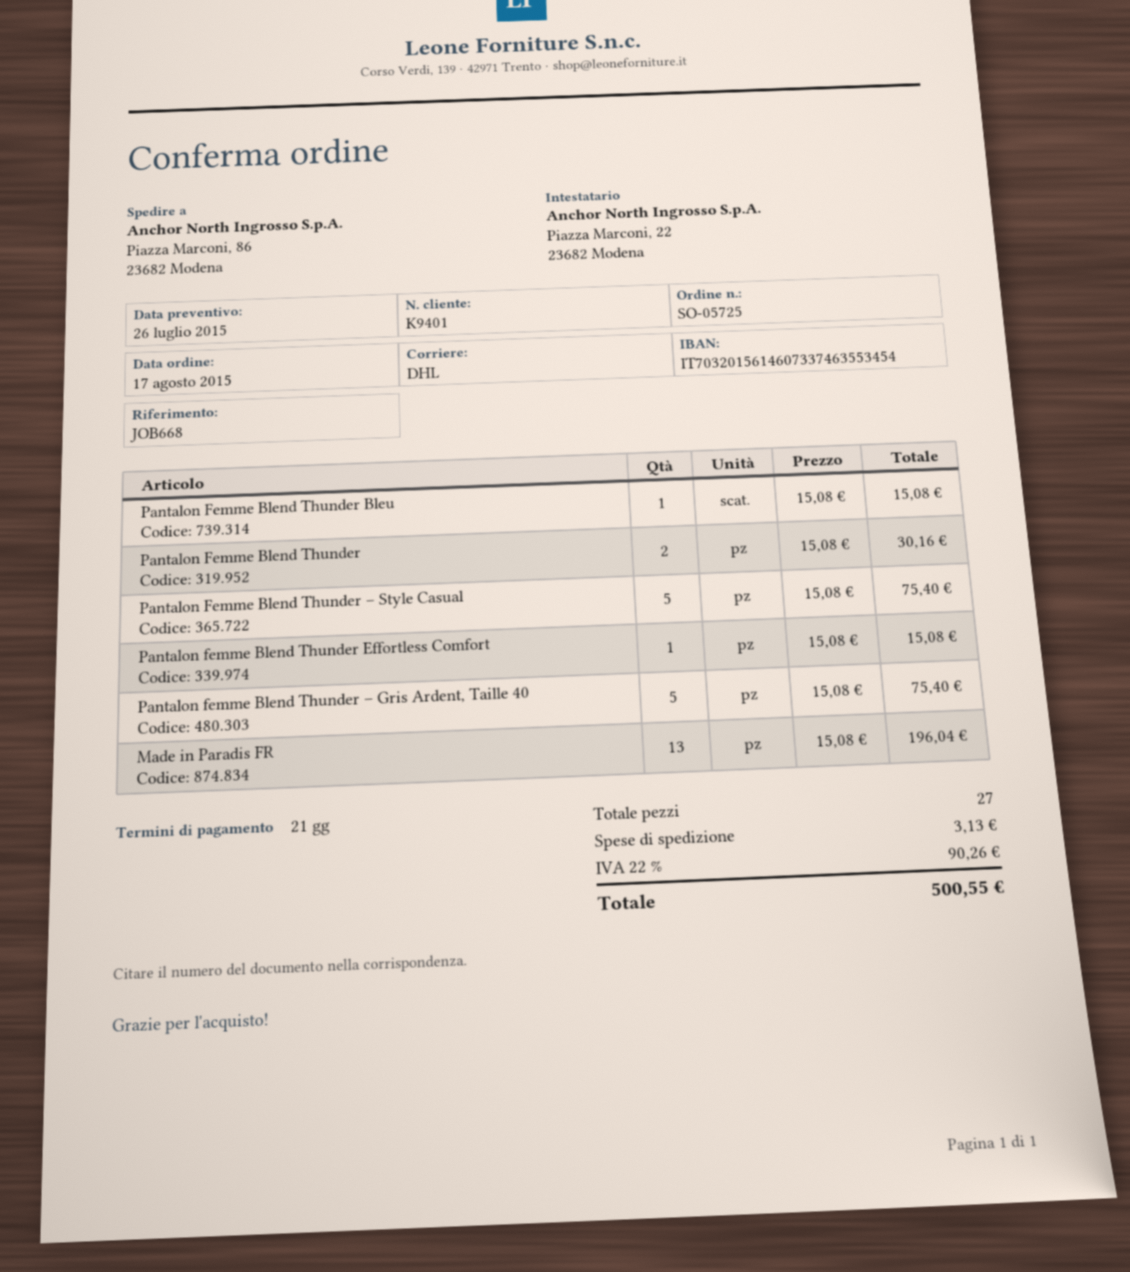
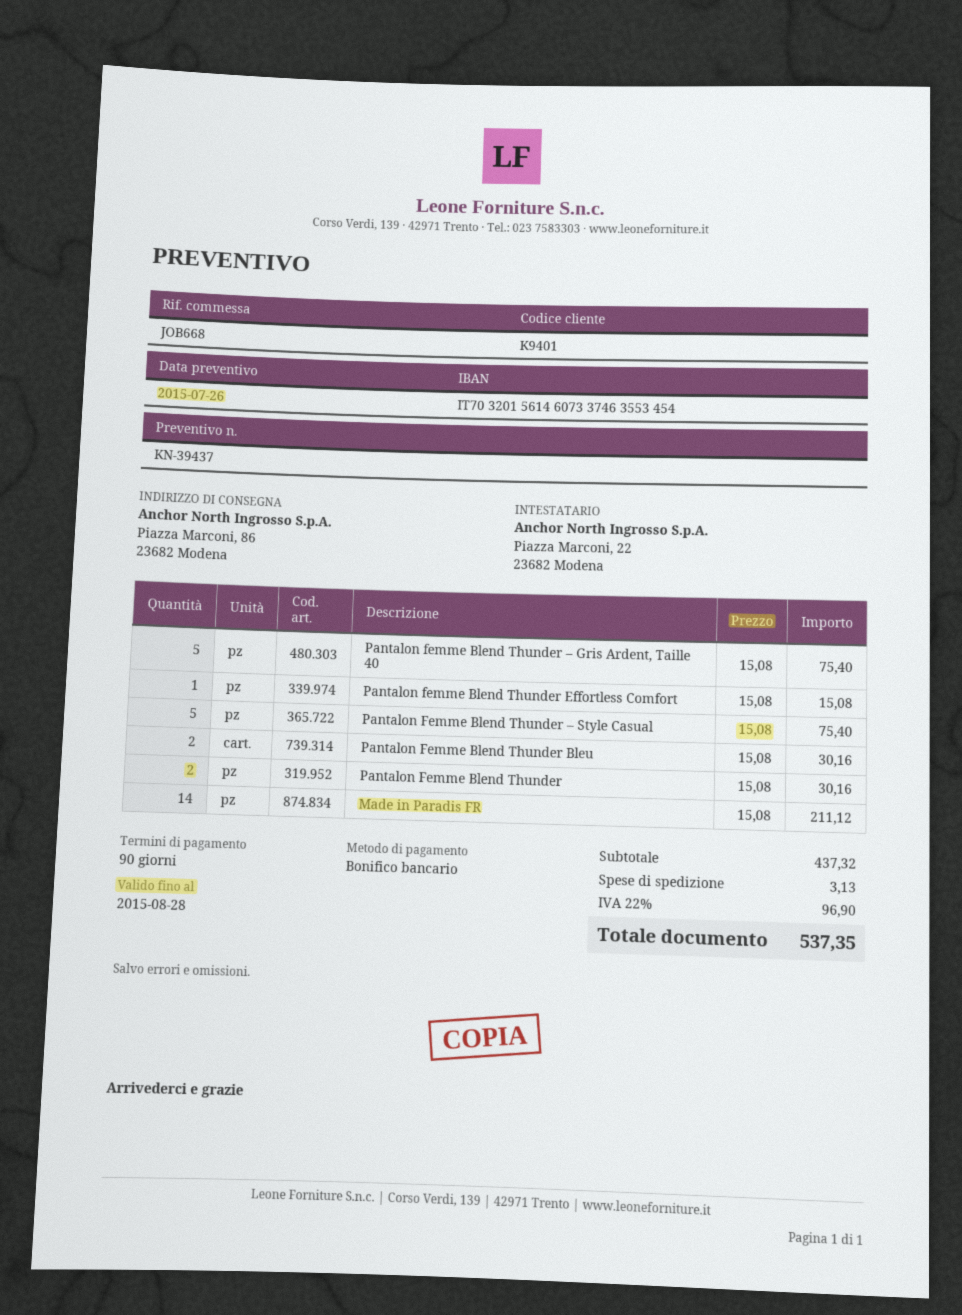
payment terms: 21 days -> 90 days
Pantalon Femme Blend Thunder Bleu: 1 x 15.08 = 15.08 -> 2 x 15.08 = 30.16
Made in Paradis FR: 13 x 15.08 = 196.04 -> 14 x 15.08 = 211.12
tax: 22% = 90.26 -> 22% = 96.90
total: 500.55 -> 537.35

